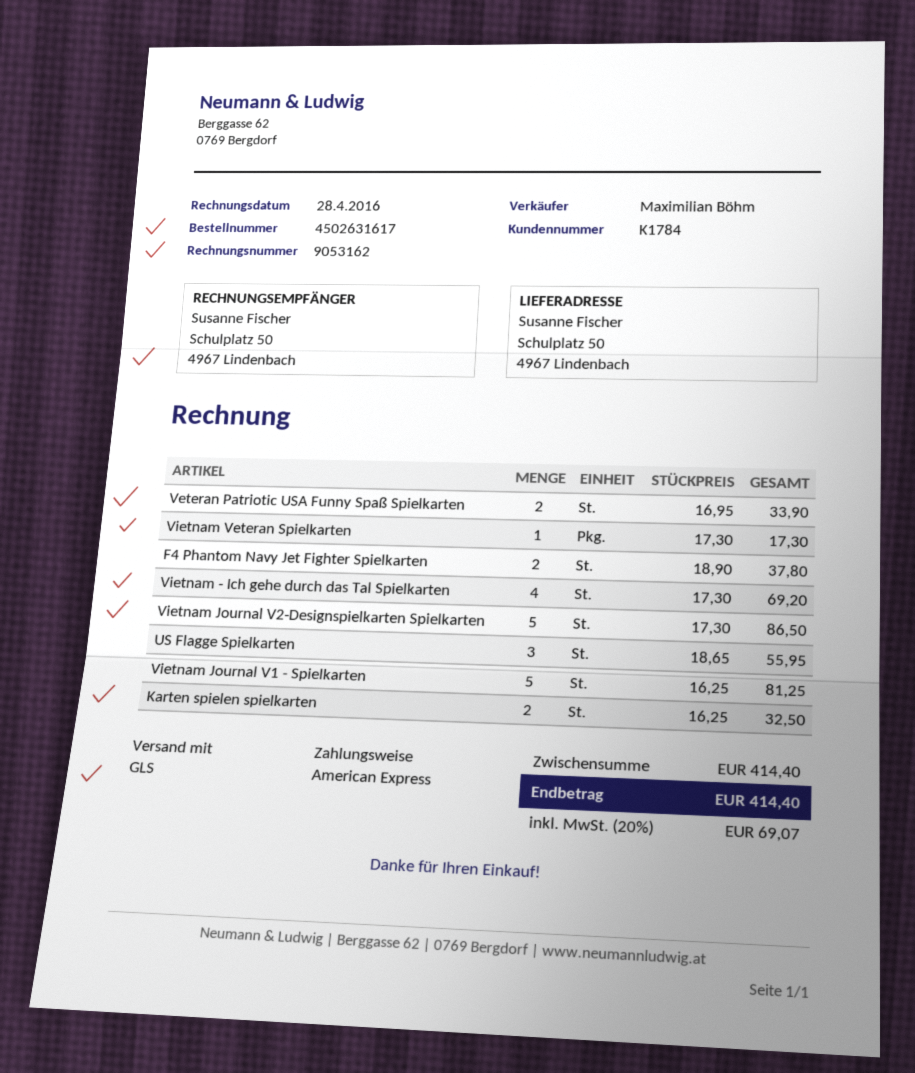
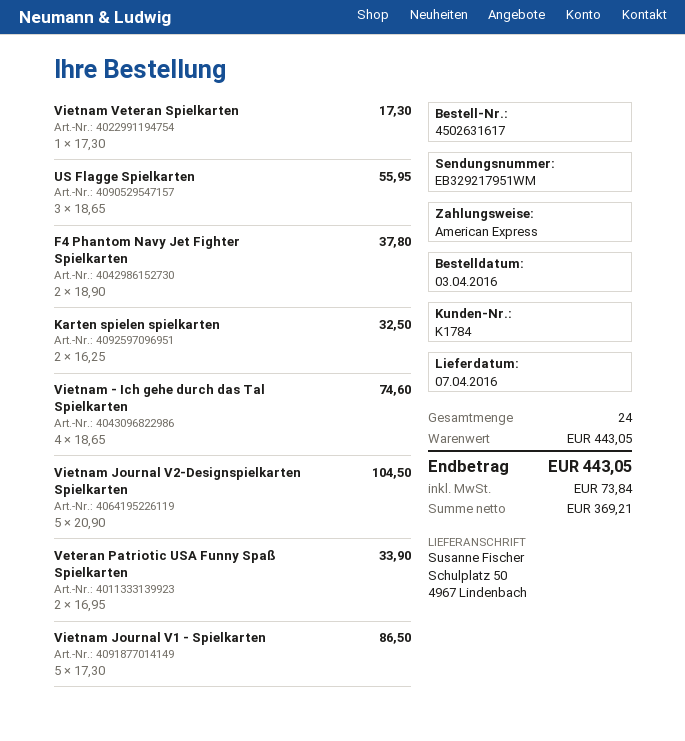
Vietnam - Ich gehe durch das Tal Spielkarten: 4 x 17.30 = 69.20 -> 4 x 18.65 = 74.60
Vietnam Journal V2-Designspielkarten Spielkarten: 5 x 17.30 = 86.50 -> 5 x 20.90 = 104.50
Vietnam Journal V1 - Spielkarten: 5 x 16.25 = 81.25 -> 5 x 17.30 = 86.50
subtotal: 414.40 -> 443.05
tax: 69.07 -> 73.84
total: 414.40 -> 443.05

